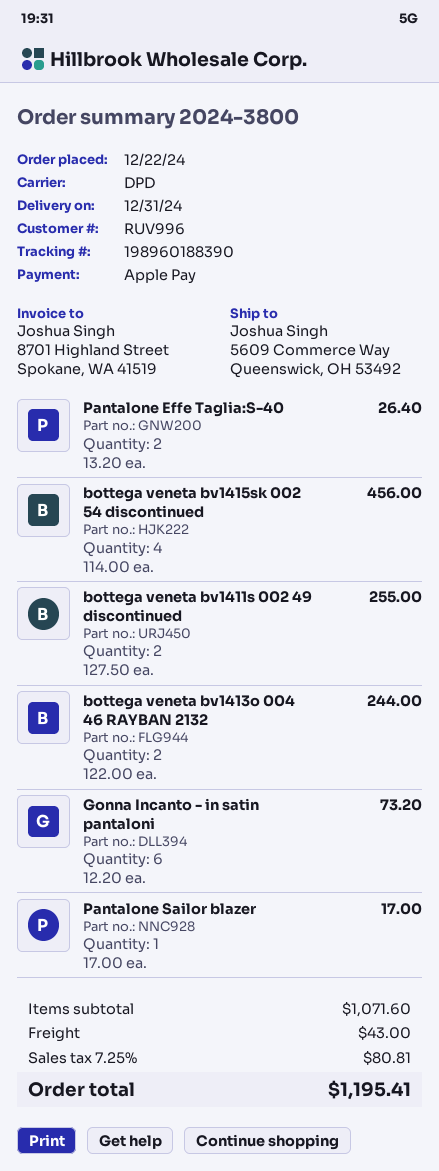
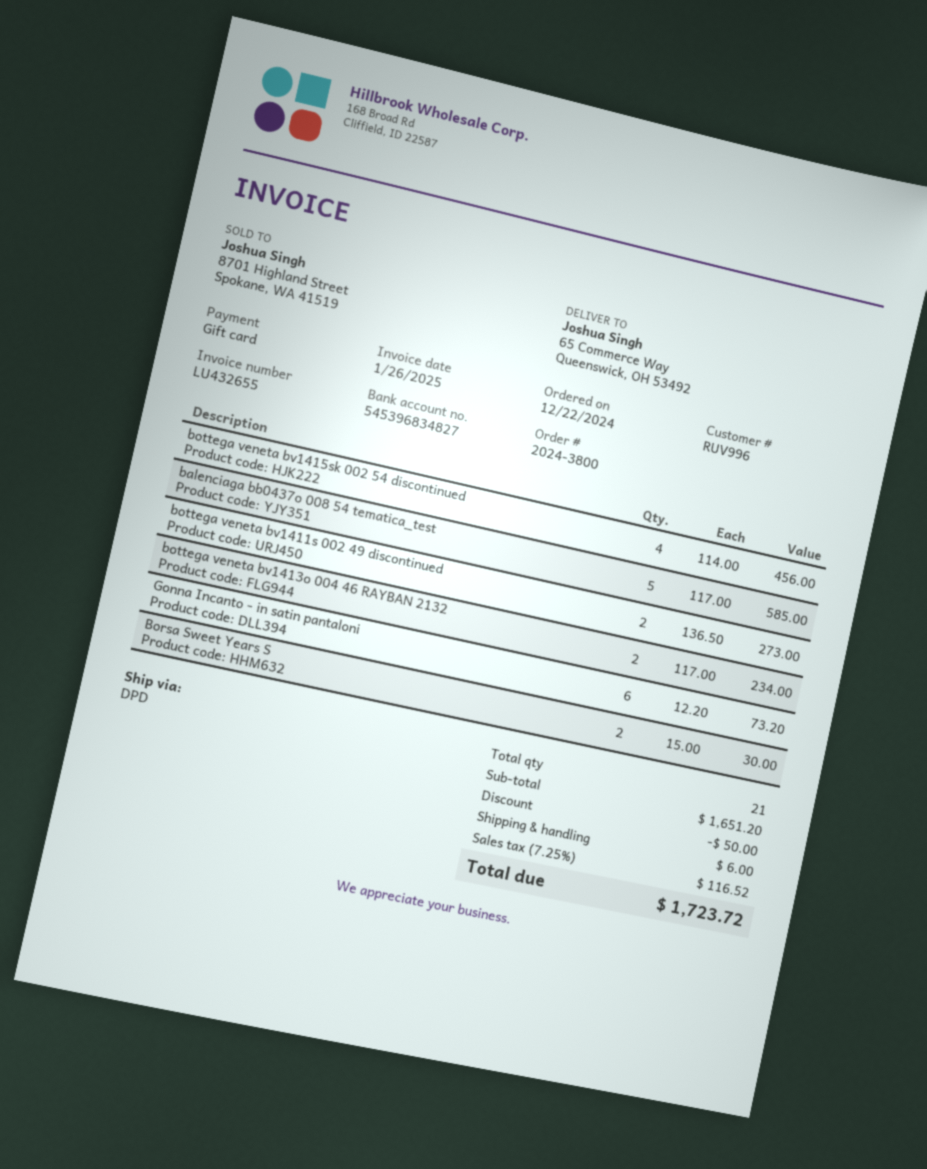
payment method: Apple Pay -> gift card
ship to: 5609 Commerce Way, Queenswick, OH 53492 -> 65 Commerce Way, Queenswick, OH 53492
Pantalone Effe Taglia:S-40: 2 x 13.20 = 26.40 -> none
bottega veneta bv1411s 002 49 discontinued: 2 x 127.50 = 255.00 -> 2 x 136.50 = 273.00
bottega veneta bv1413o 004 46 RAYBAN 2132: 2 x 122.00 = 244.00 -> 2 x 117.00 = 234.00
Pantalone Sailor blazer: 1 x 17.00 = 17.00 -> none
balenciaga bb0437o 008 54 tematica_test: none -> 5 x 117.00 = 585.00
Borsa Sweet Years S: none -> 2 x 15.00 = 30.00
subtotal: 1071.60 -> 1651.20
discount: none -> 50.00
shipping: 43.00 -> 6.00
tax: 7.25% = 80.81 -> 7.25% = 116.52
total: 1195.41 -> 1723.72

